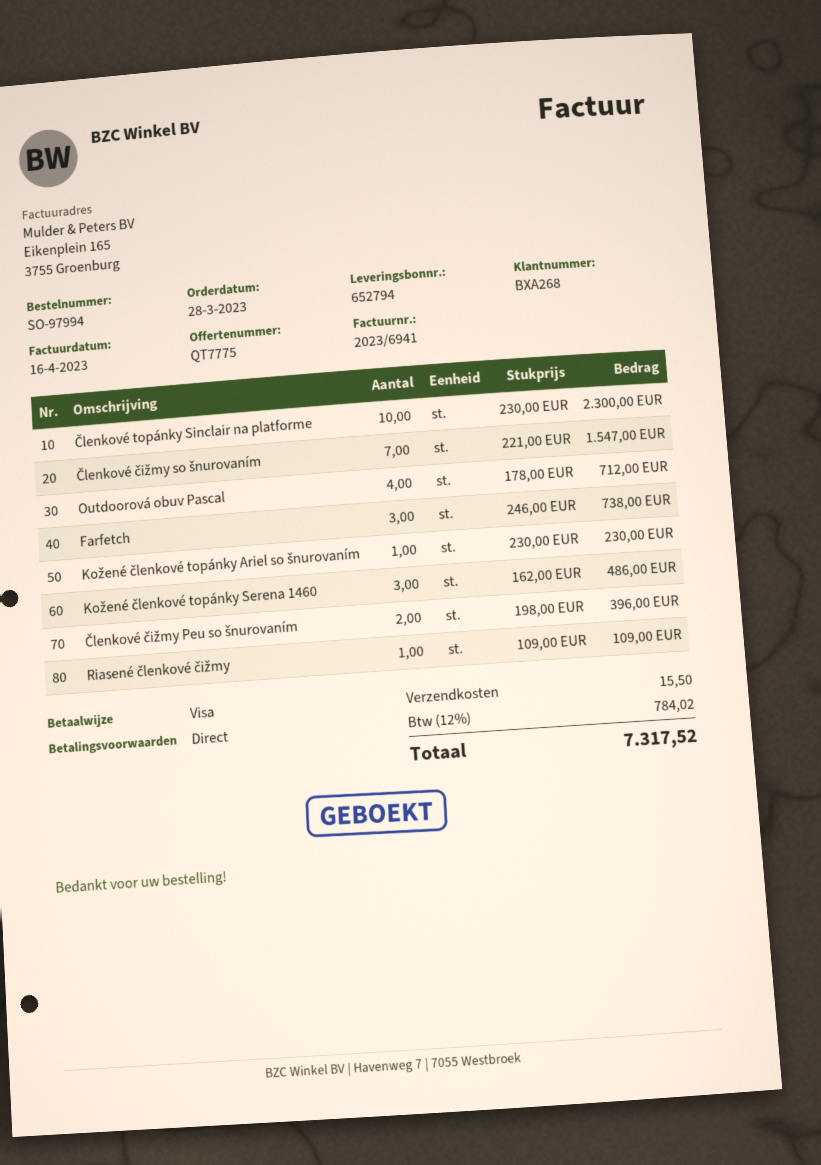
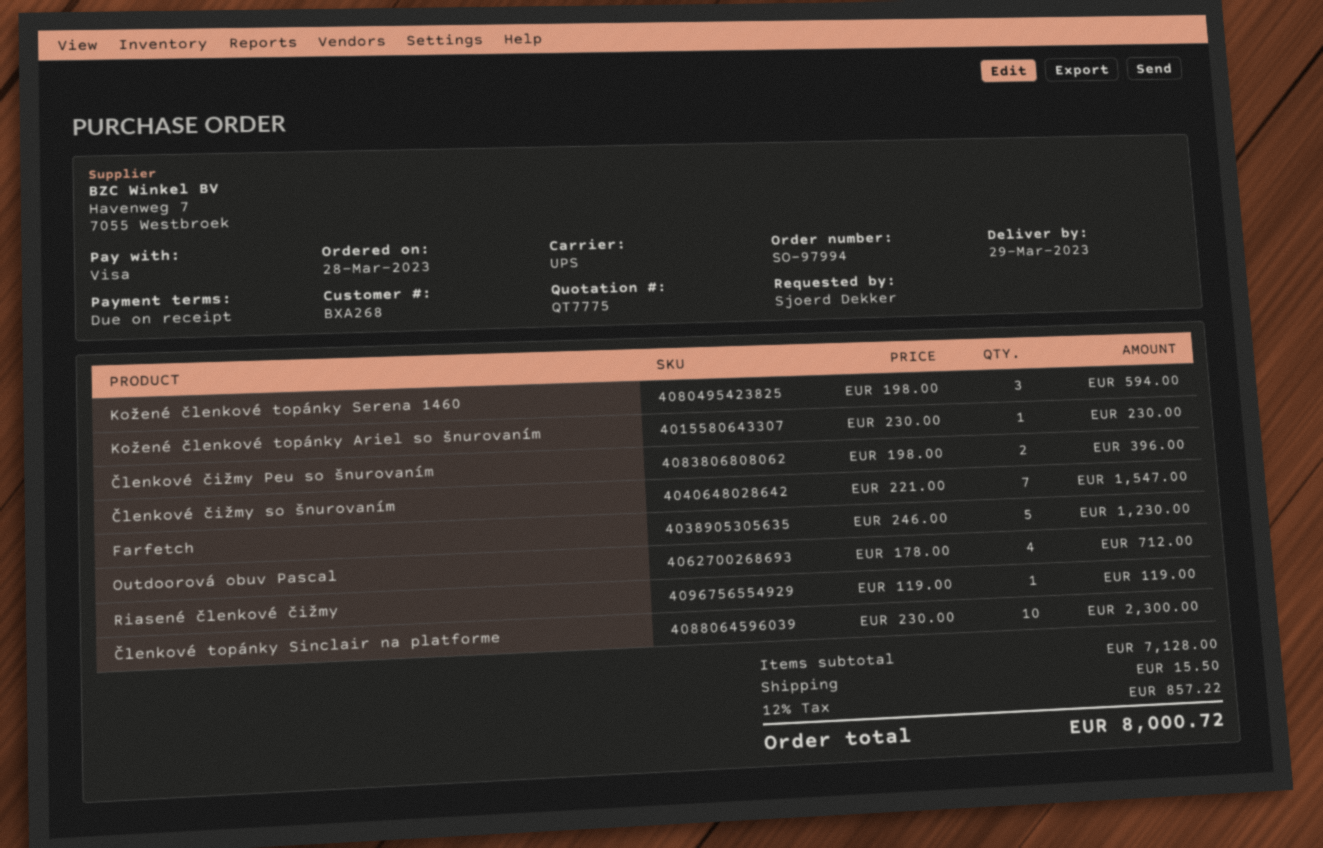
Farfetch: 3 x 246.00 = 738.00 -> 5 x 246.00 = 1230.00
Kožené členkové topánky Serena 1460: 3 x 162.00 = 486.00 -> 3 x 198.00 = 594.00
Riasené členkové čižmy: 1 x 109.00 = 109.00 -> 1 x 119.00 = 119.00
tax: 12% = 784.02 -> 12% = 857.22
total: 7317.52 -> 8000.72

